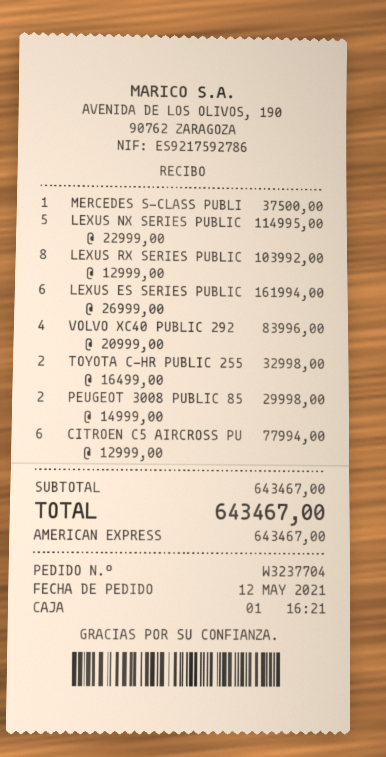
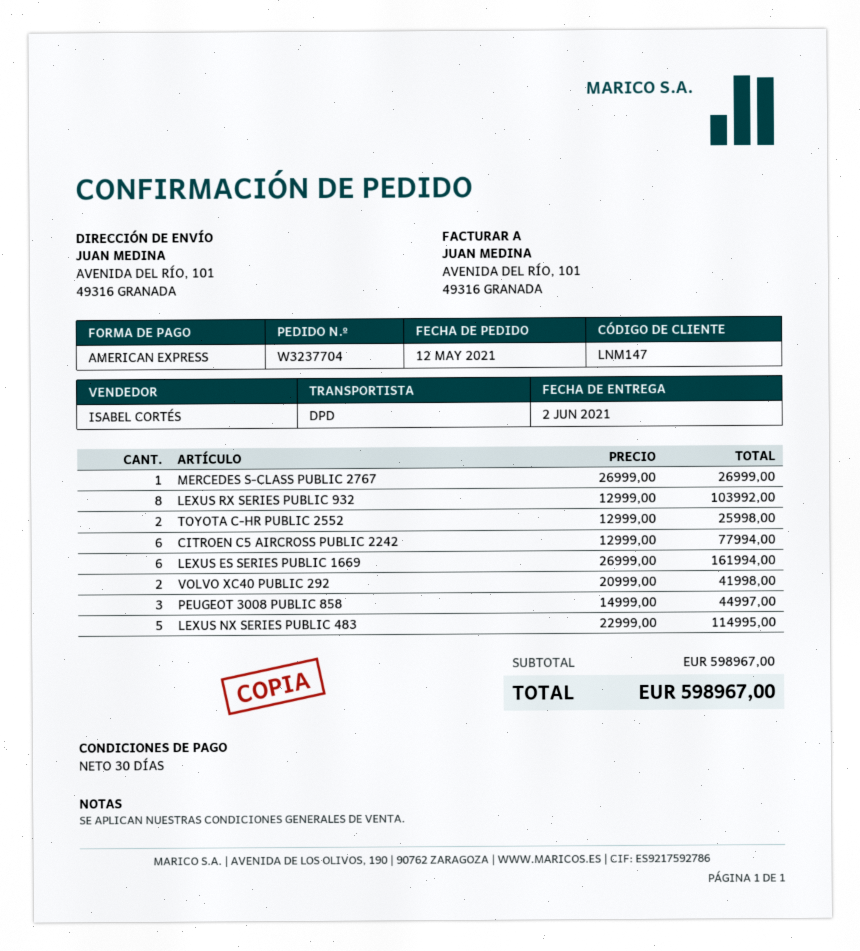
MERCEDES S-CLASS PUBLI: 1 x 37500.00 = 37500.00 -> 1 x 26999.00 = 26999.00
VOLVO XC40 PUBLIC 292: 4 x 20999.00 = 83996.00 -> 2 x 20999.00 = 41998.00
TOYOTA C-HR PUBLIC 255: 2 x 16499.00 = 32998.00 -> 2 x 12999.00 = 25998.00
PEUGEOT 3008 PUBLIC 85: 2 x 14999.00 = 29998.00 -> 3 x 14999.00 = 44997.00
subtotal: 643467.00 -> 598967.00
total: 643467.00 -> 598967.00

